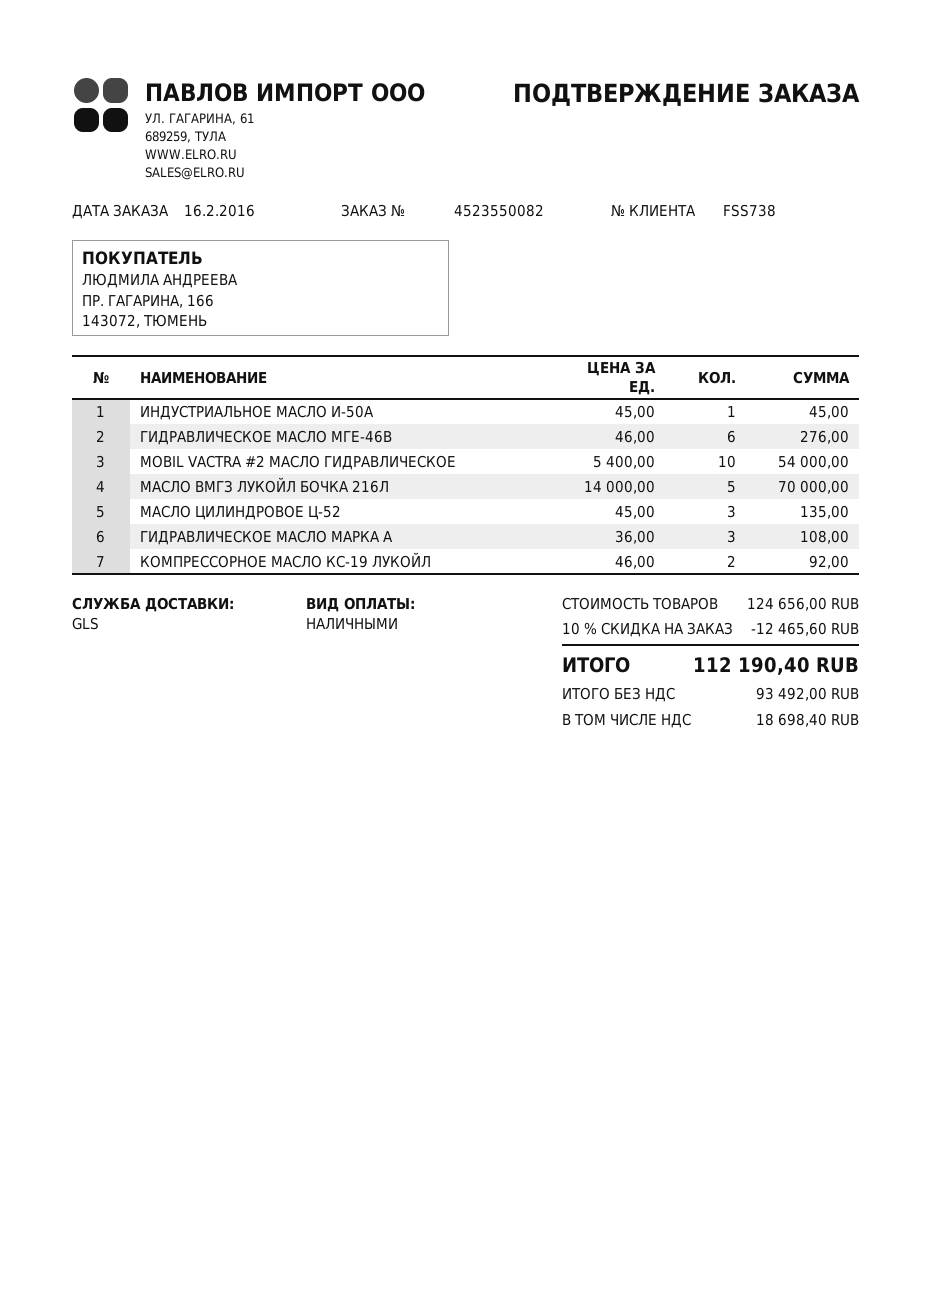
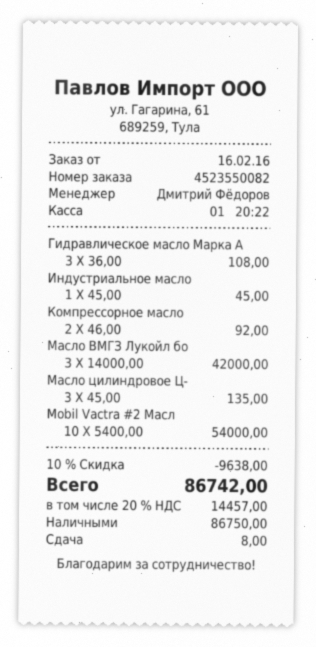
ГИДРАВЛИЧЕСКОЕ МАСЛО МГЕ-46В: 6 x 46.00 = 276.00 -> none
МАСЛО ВМГЗ ЛУКОЙЛ БОЧКА 216Л: 5 x 14000.00 = 70000.00 -> 3 x 14000.00 = 42000.00
discount: 10% = 12465.60 -> 10% = 9638.00
tax: 18698.40 -> 14457.00
total: 112190.40 -> 86742.00

